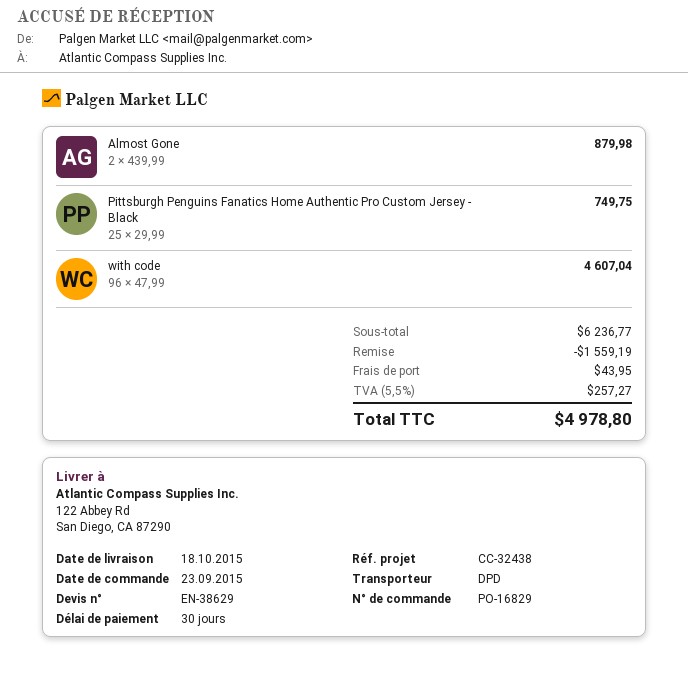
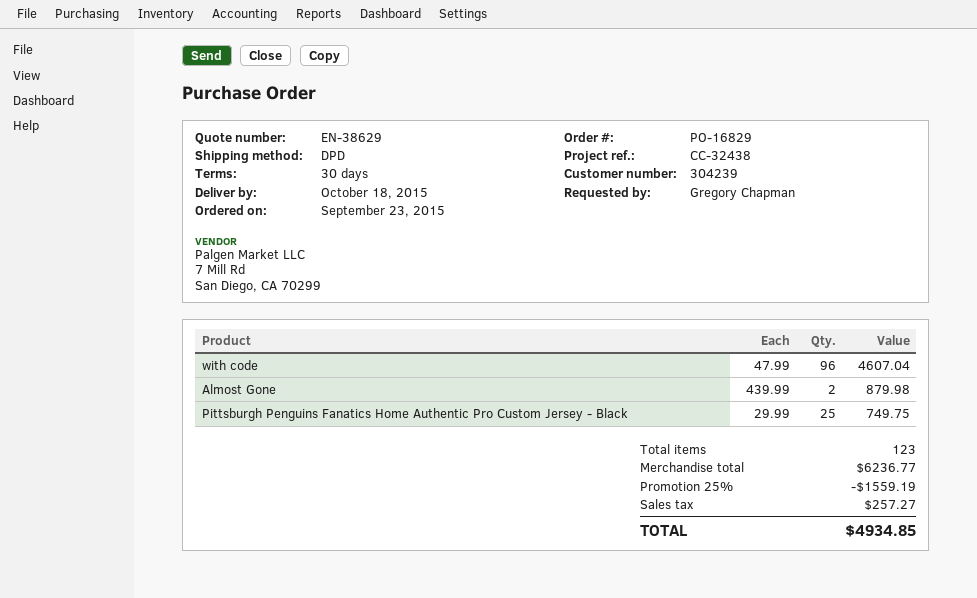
shipping: 43.95 -> none
total: 4978.80 -> 4934.85

